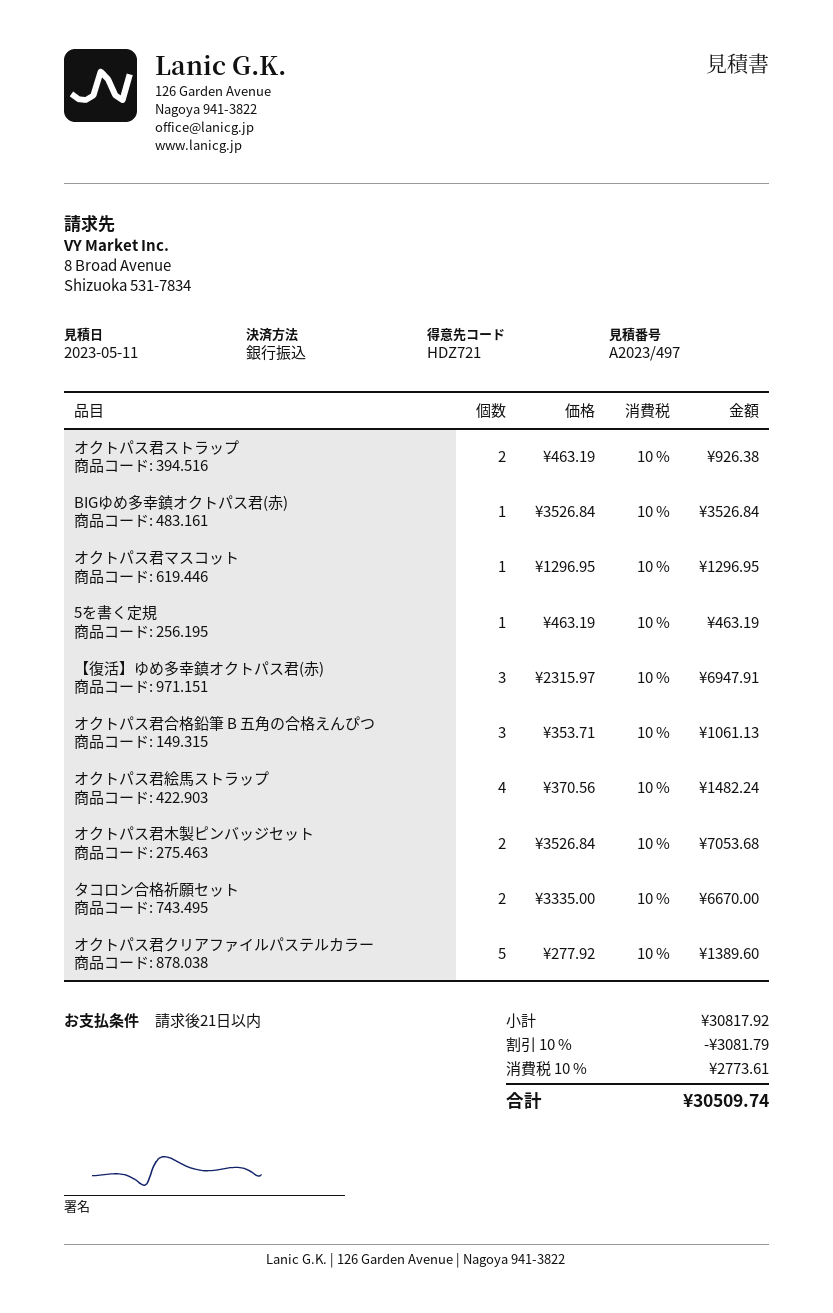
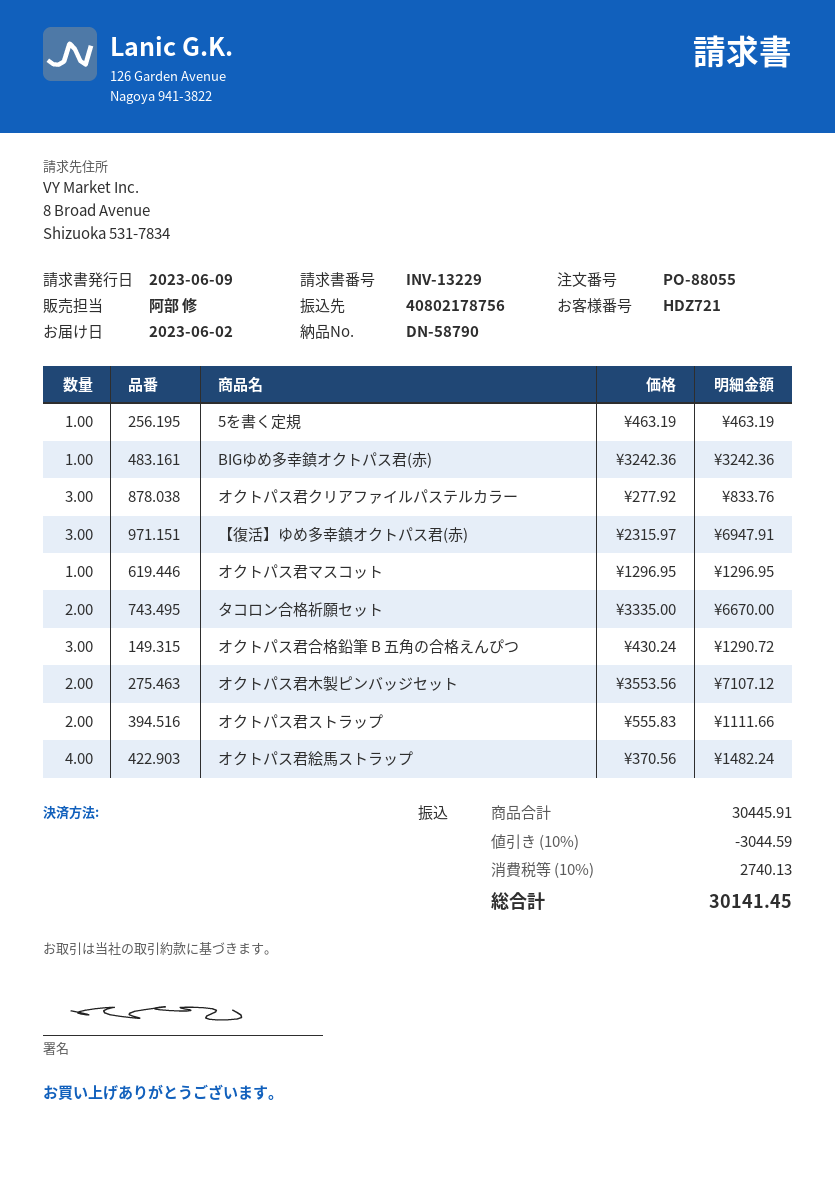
オクトパス君ストラップ: 2 x 463.19 = 926.38 -> 2 x 555.83 = 1111.66
BIGゆめ多幸鎮オクトパス君(赤): 1 x 3526.84 = 3526.84 -> 1 x 3242.36 = 3242.36
オクトパス君合格鉛筆 B 五角の合格えんぴつ: 3 x 353.71 = 1061.13 -> 3 x 430.24 = 1290.72
オクトパス君木製ピンバッジセット: 2 x 3526.84 = 7053.68 -> 2 x 3553.56 = 7107.12
オクトパス君クリアファイルパステルカラー: 5 x 277.92 = 1389.60 -> 3 x 277.92 = 833.76
subtotal: 30817.92 -> 30445.91
discount: 10% = 3081.79 -> 10% = 3044.59
tax: 10% = 2773.61 -> 10% = 2740.13
total: 30509.74 -> 30141.45

